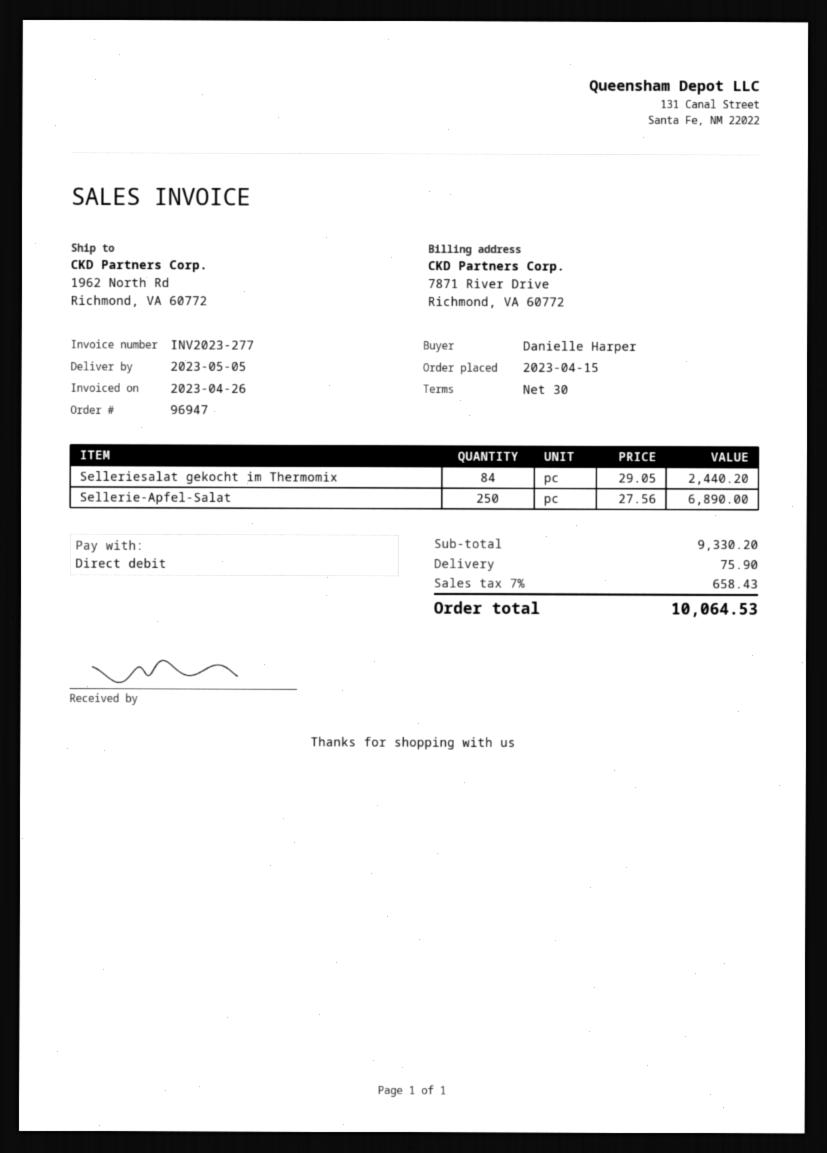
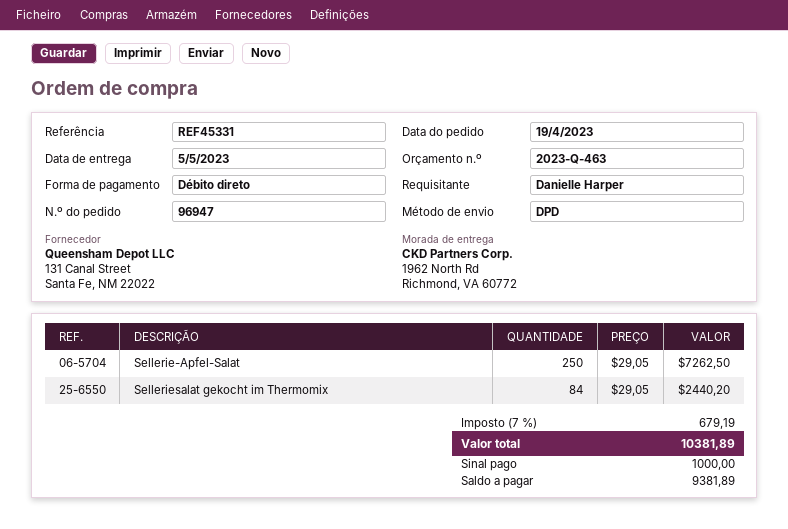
order date: 2023-04-15 -> 2023-04-19
Sellerie-Apfel-Salat: 250 x 27.56 = 6890.00 -> 250 x 29.05 = 7262.50
shipping: 75.90 -> none
tax: 7% = 658.43 -> 7% = 679.19
total: 10064.53 -> 10381.89

